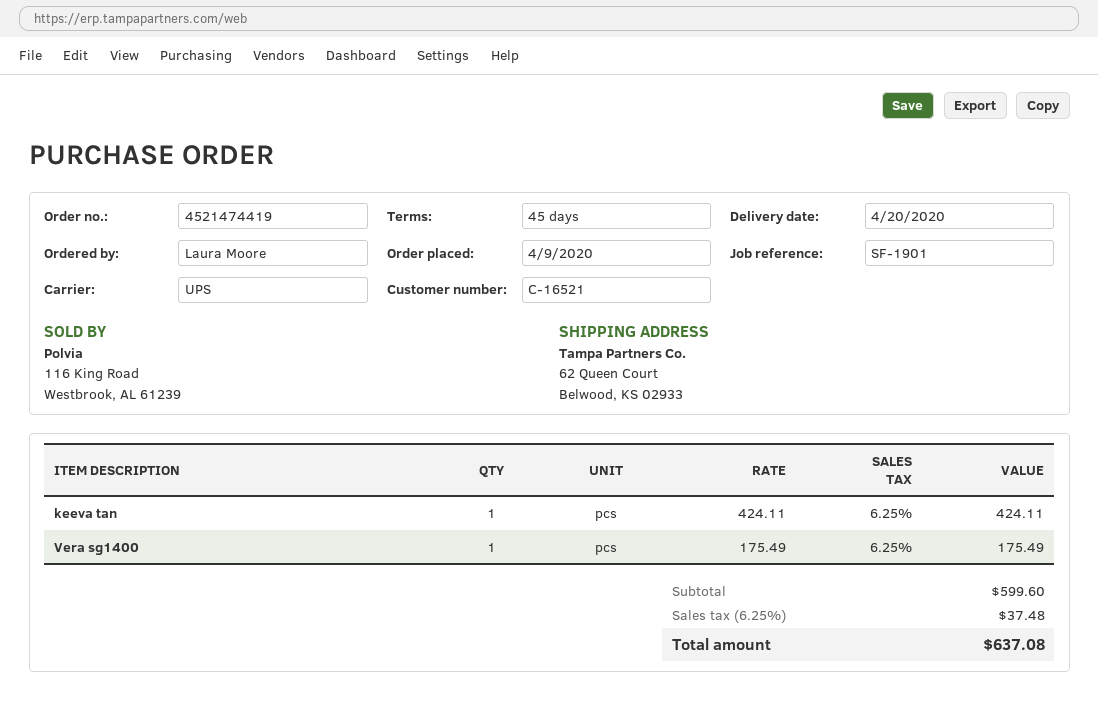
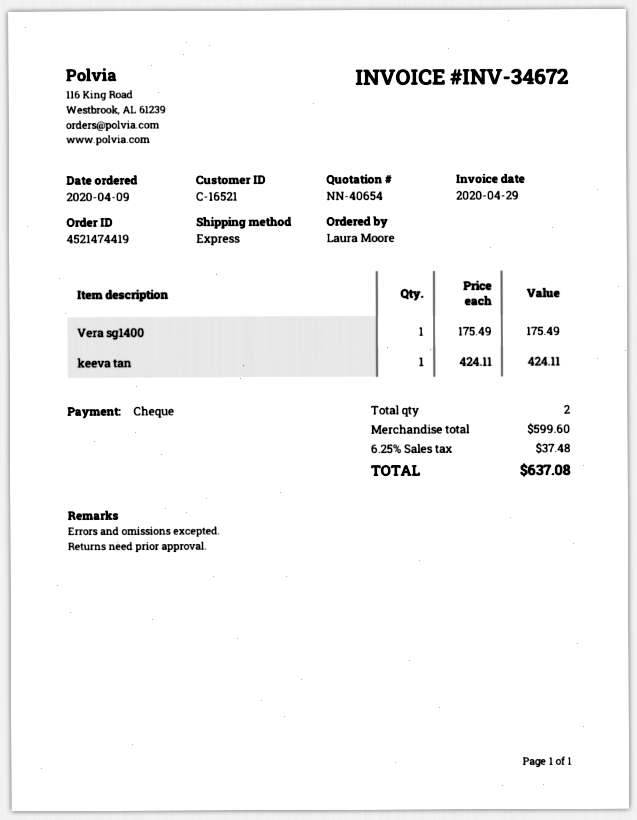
shipping method: UPS -> express

